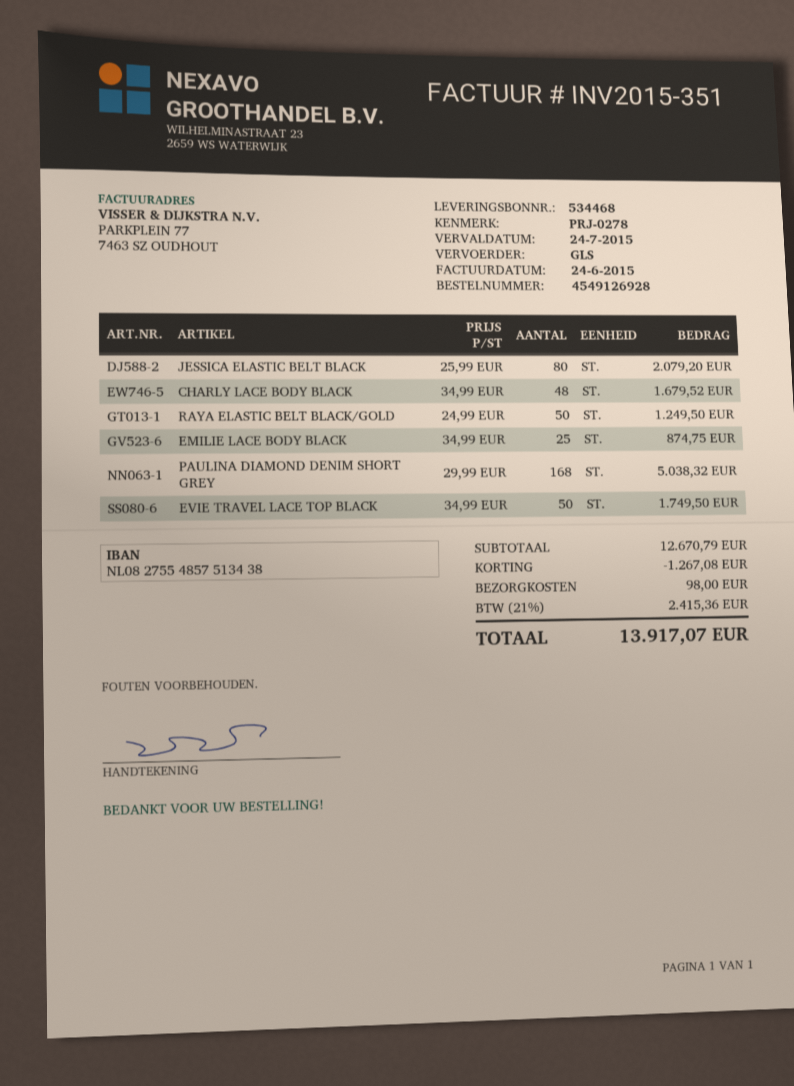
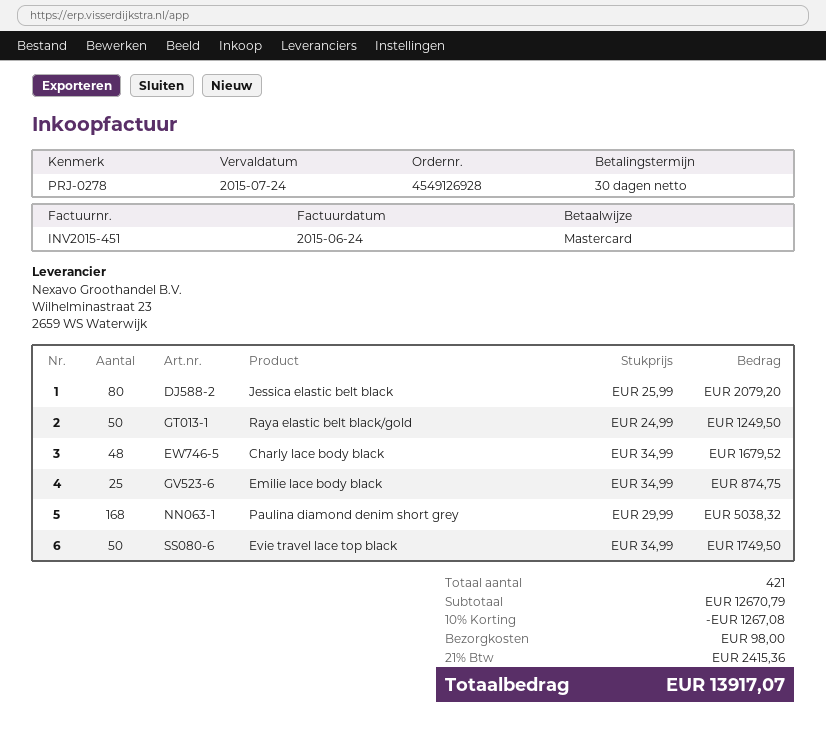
invoice number: INV2015-351 -> INV2015-451

